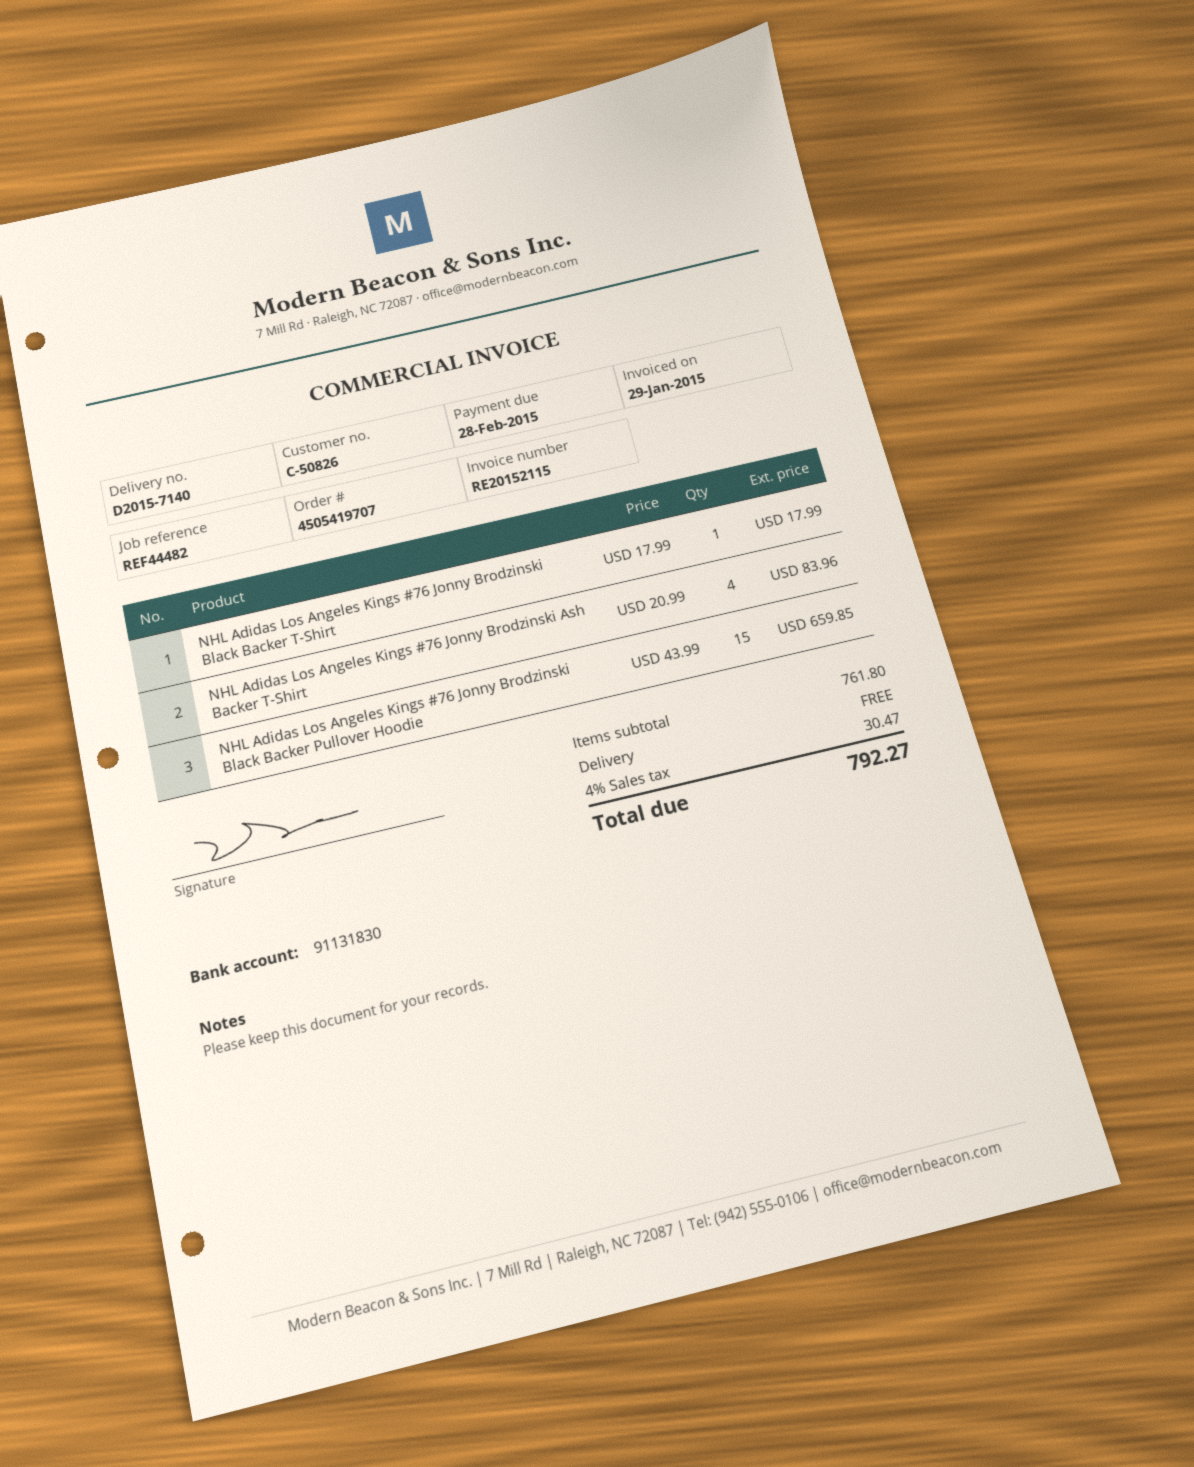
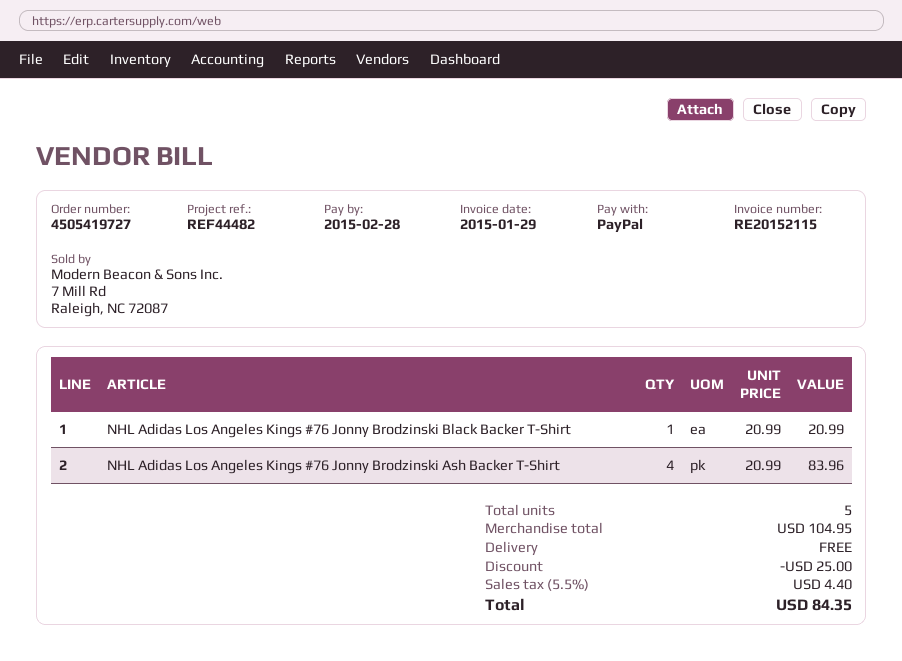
order number: 4505419707 -> 4505419727
NHL Adidas Los Angeles Kings #76 Jonny Brodzinski Black Backer T-Shirt: 1 x 17.99 = 17.99 -> 1 x 20.99 = 20.99
NHL Adidas Los Angeles Kings #76 Jonny Brodzinski Black Backer Pullover Hoodie: 15 x 43.99 = 659.85 -> none
subtotal: 761.80 -> 104.95
discount: none -> 25.00
tax: 4% = 30.47 -> 5.5% = 4.40
total: 792.27 -> 84.35

